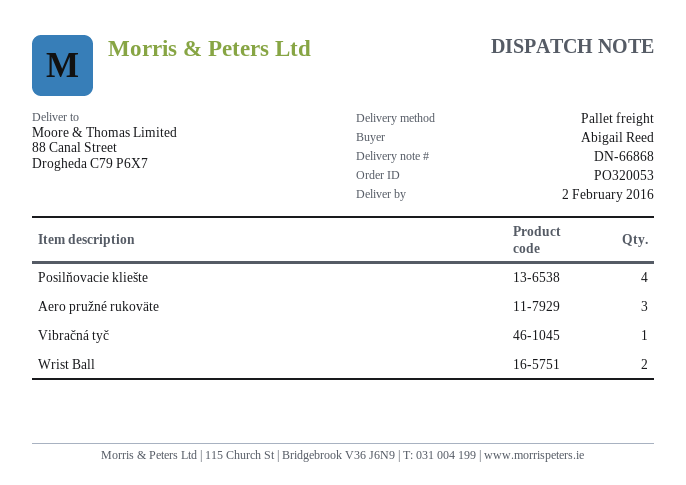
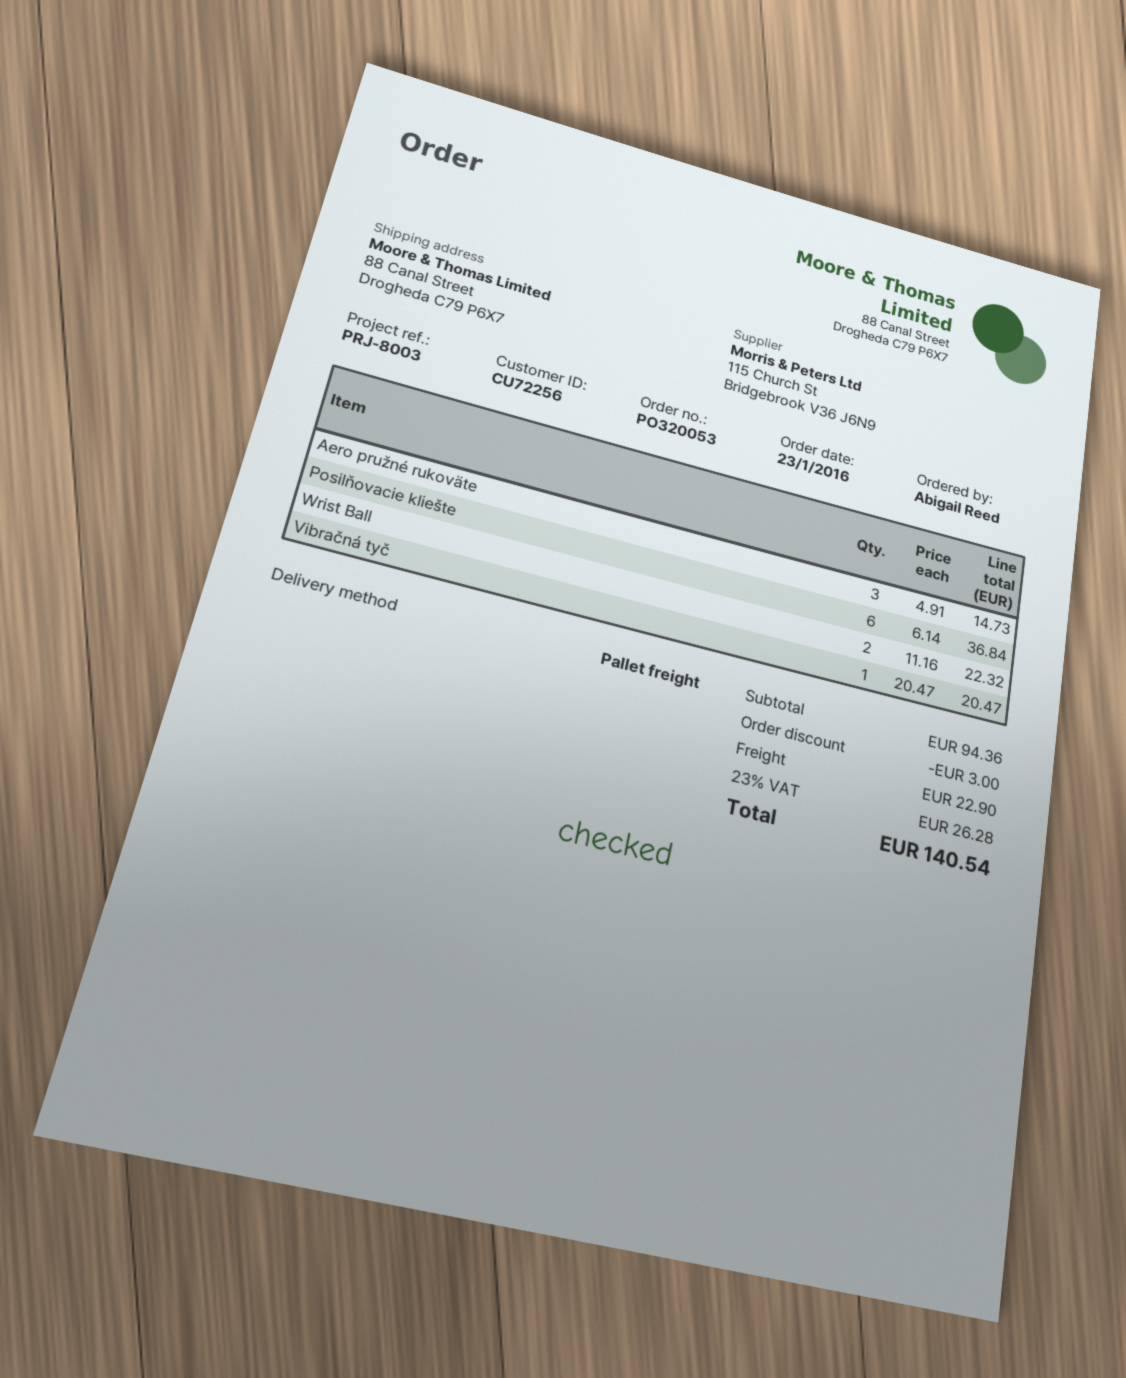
Posilňovacie kliešte: 4 -> 6

